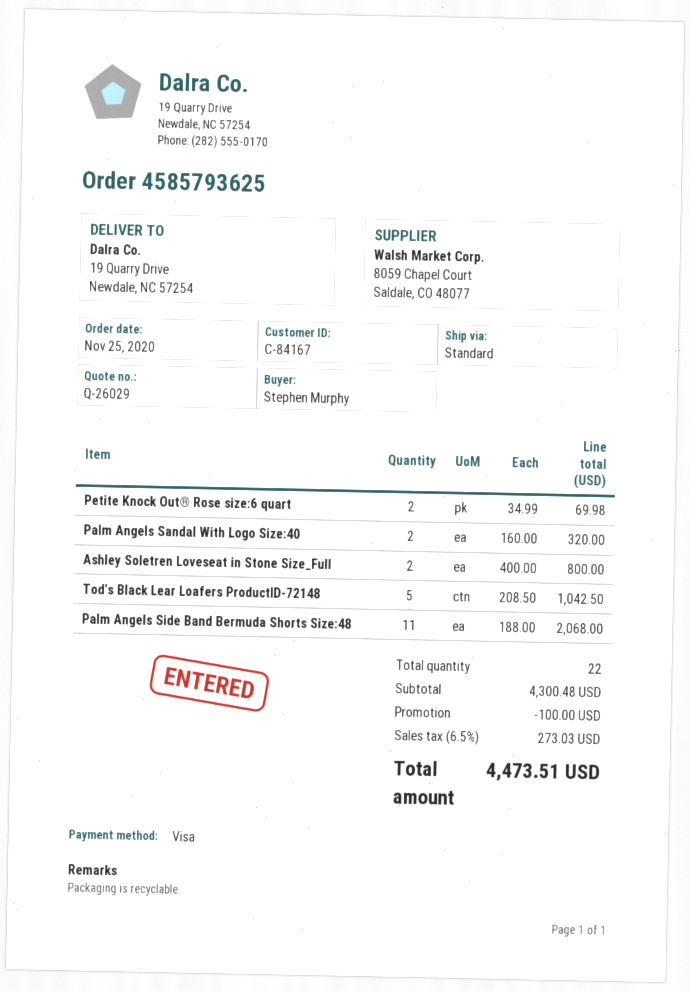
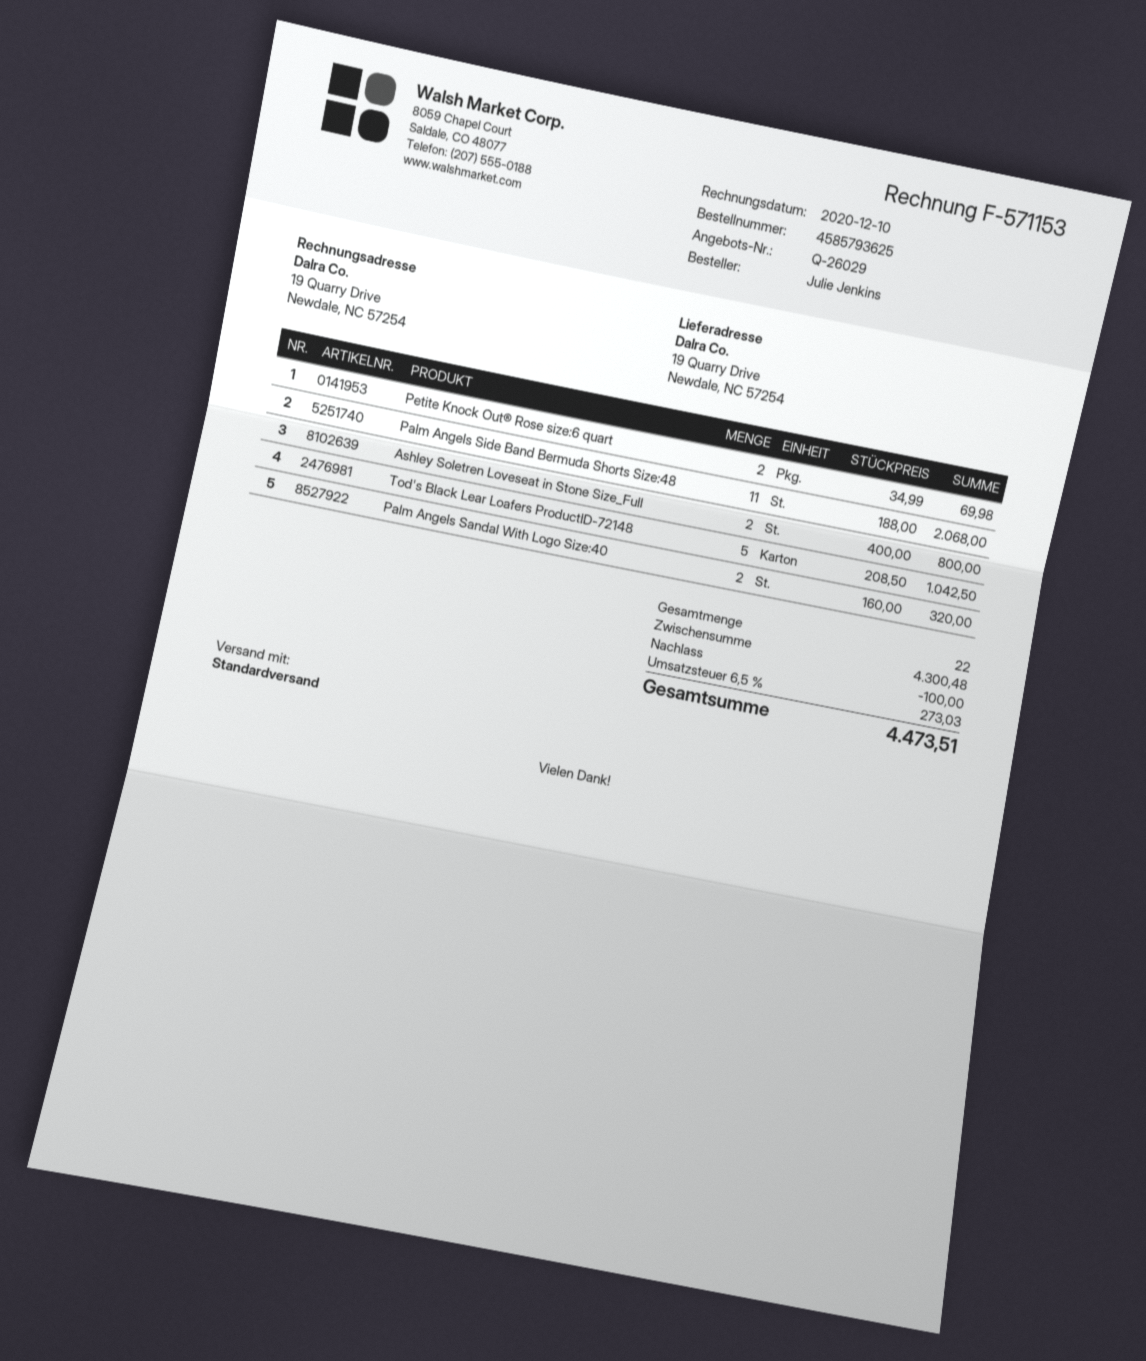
ordered by: Stephen Murphy -> Julie Jenkins

